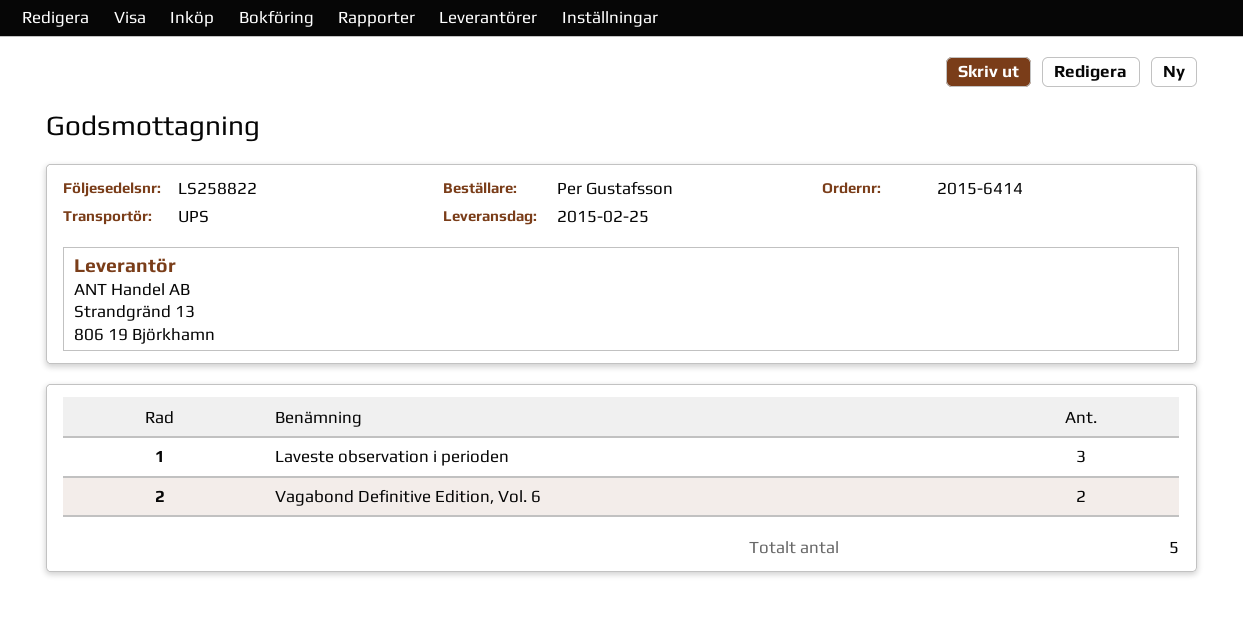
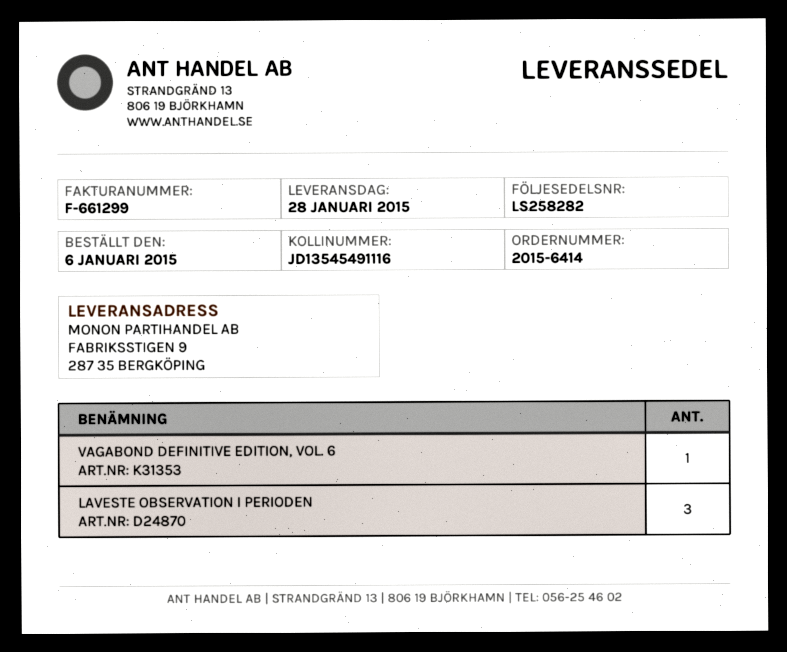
delivery note number: LS258822 -> LS258282
delivery date: 2015-02-25 -> 2015-01-28
Vagabond Definitive Edition, Vol. 6: 2 -> 1

